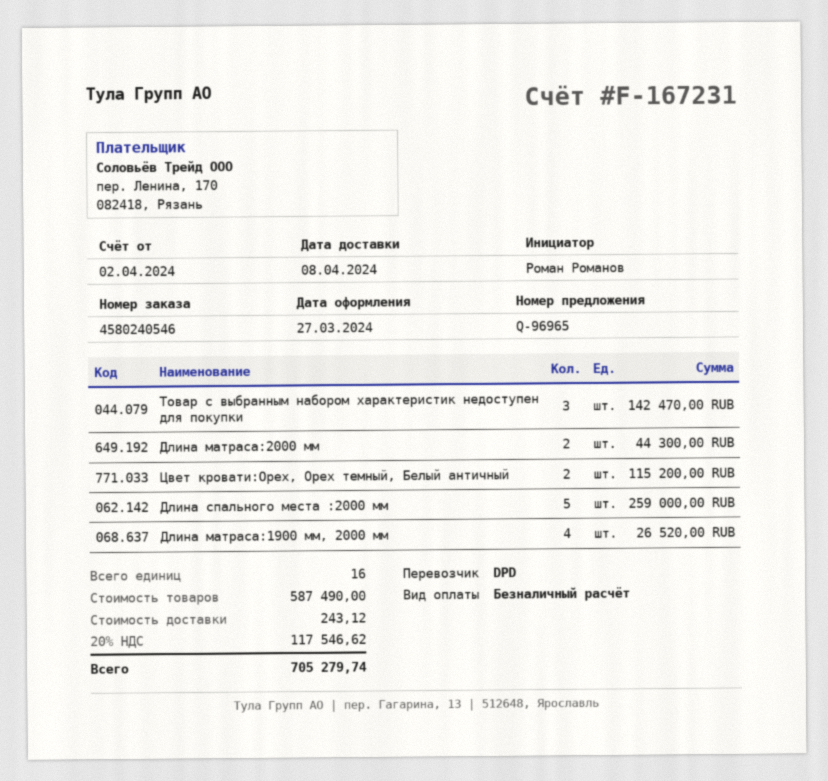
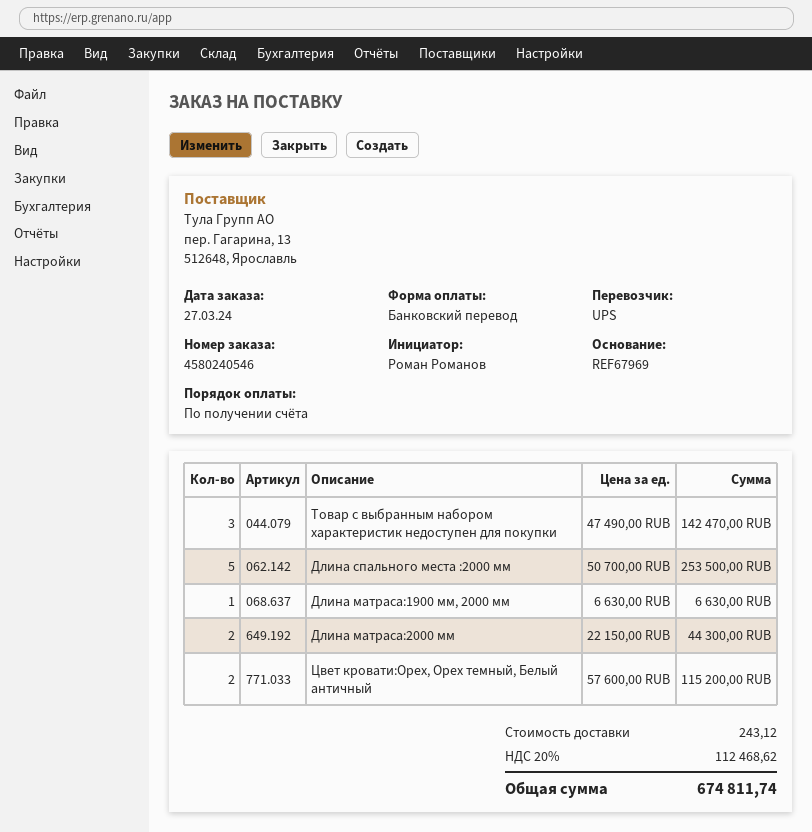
shipping method: DPD -> UPS
Длина спального места :2000 мм: 5 for 259000.00 -> 5 for 253500.00
Длина матраса:1900 мм, 2000 мм: 4 for 26520.00 -> 1 for 6630.00
tax: 20% = 117546.62 -> 20% = 112468.62
total: 705279.74 -> 674811.74

